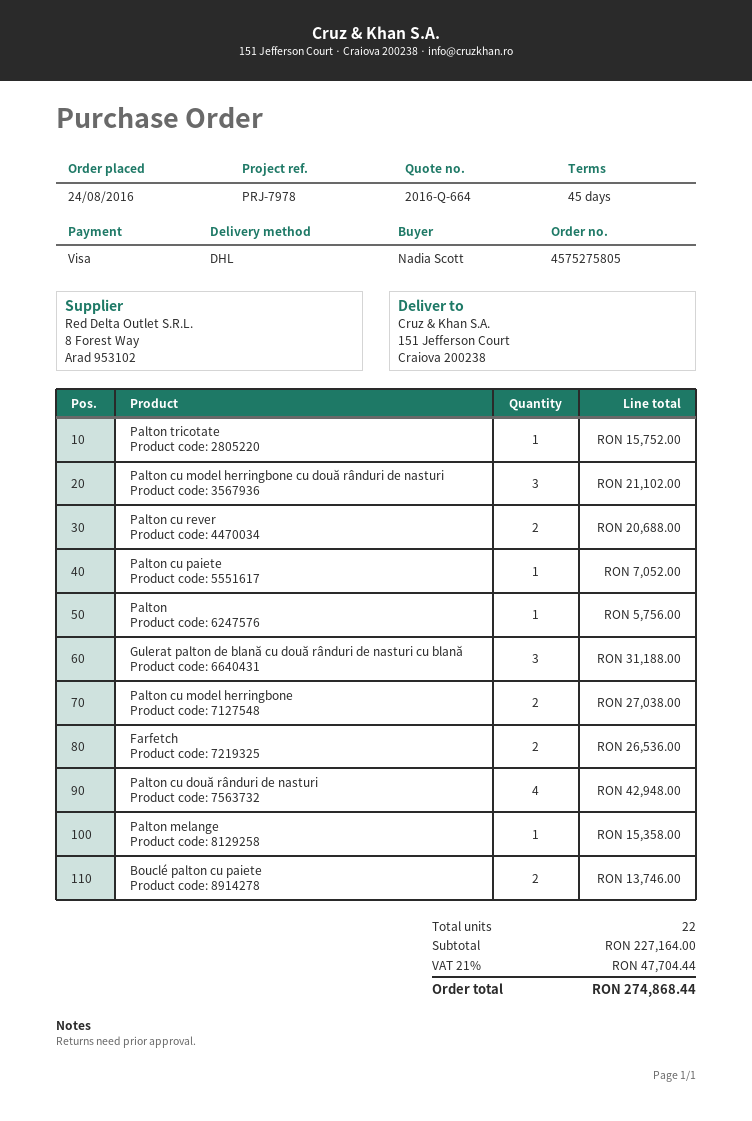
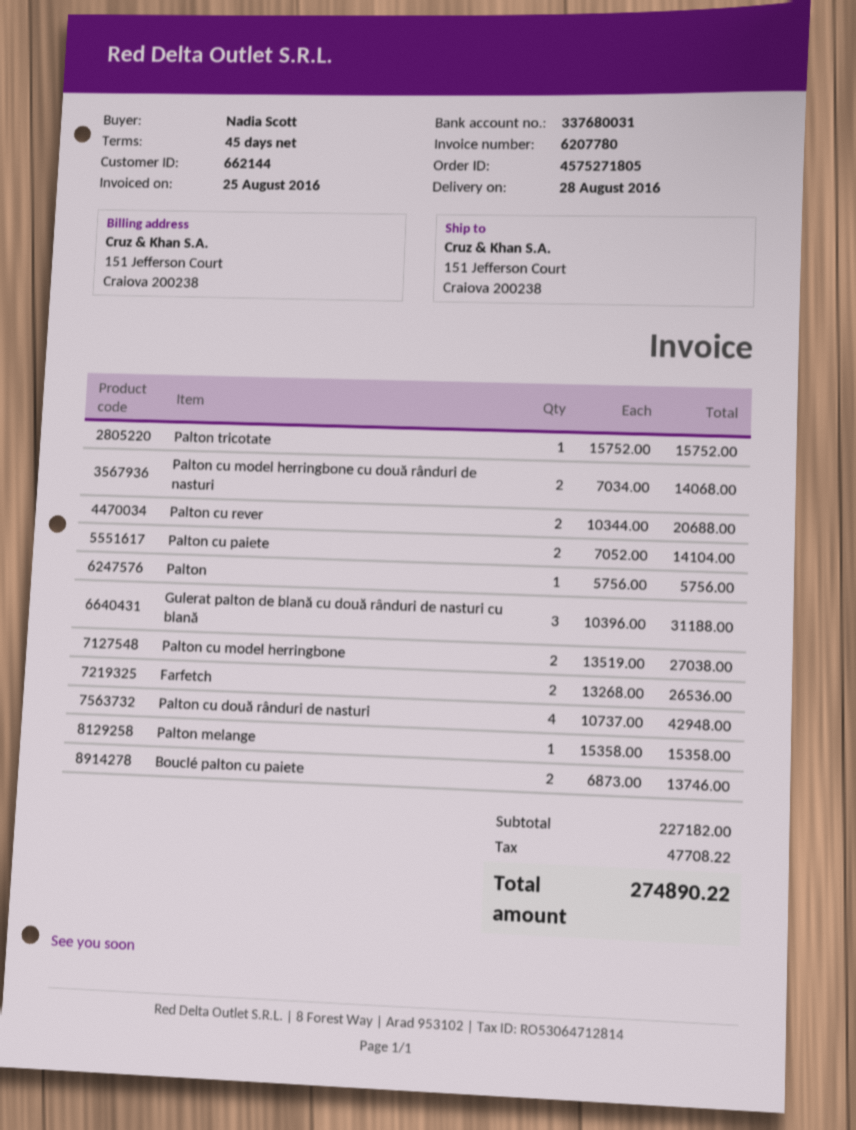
order number: 4575275805 -> 4575271805
Palton cu model herringbone cu două rânduri de nasturi: 3 for 21102.00 -> 2 for 14068.00
Palton cu paiete: 1 for 7052.00 -> 2 for 14104.00
subtotal: 227164.00 -> 227182.00
tax: 47704.44 -> 47708.22
total: 274868.44 -> 274890.22

